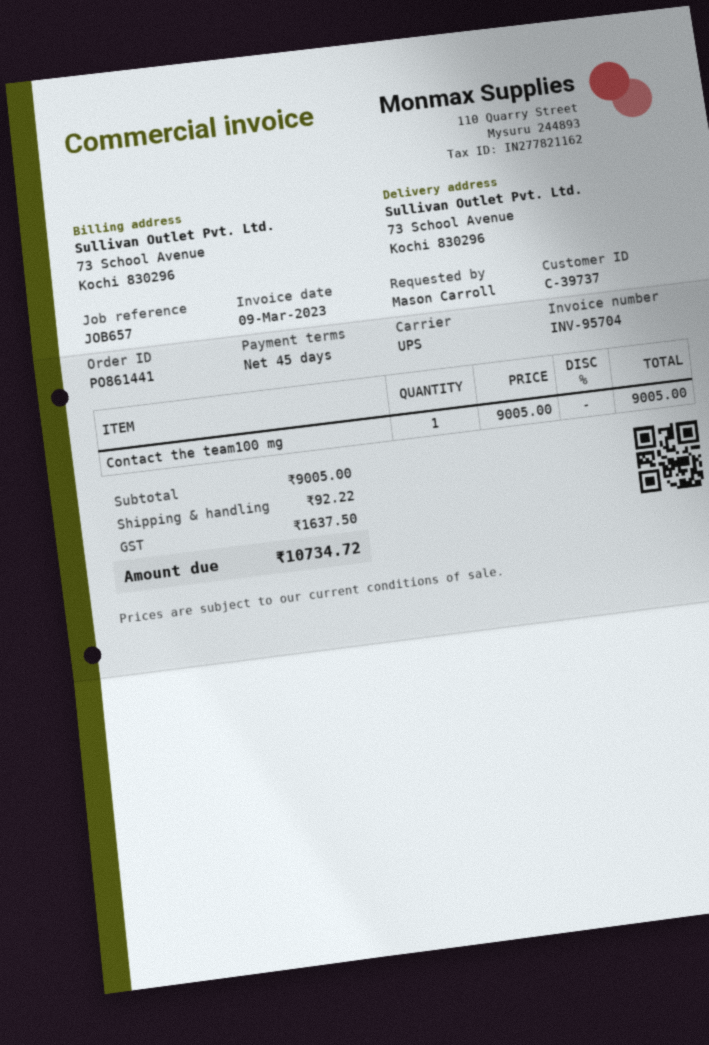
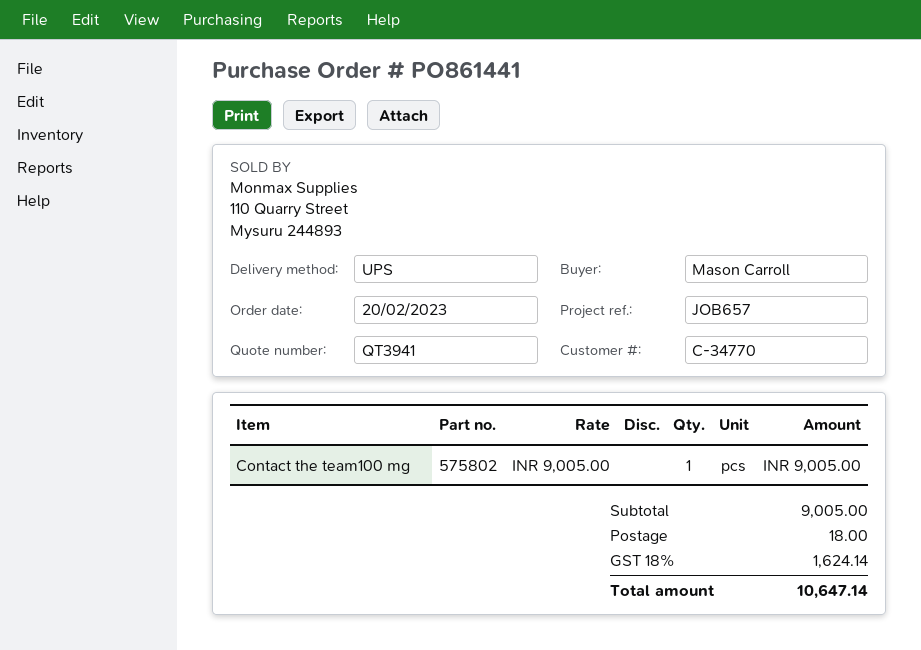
customer number: C-39737 -> C-34770
shipping: 92.22 -> 18.00
tax: 1637.50 -> 1624.14
total: 10734.72 -> 10647.14

